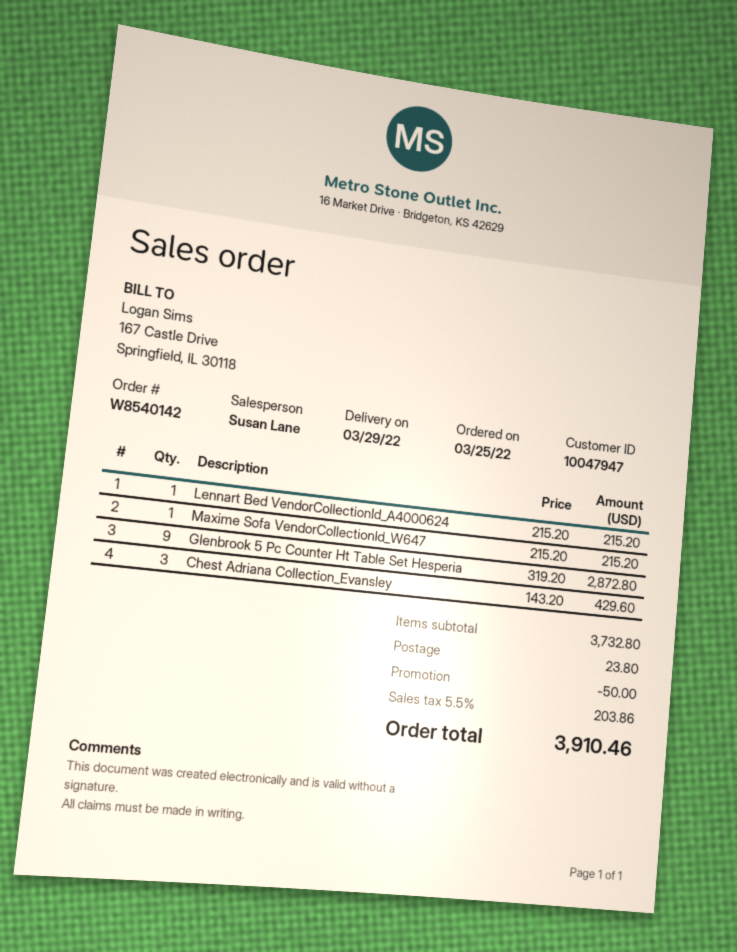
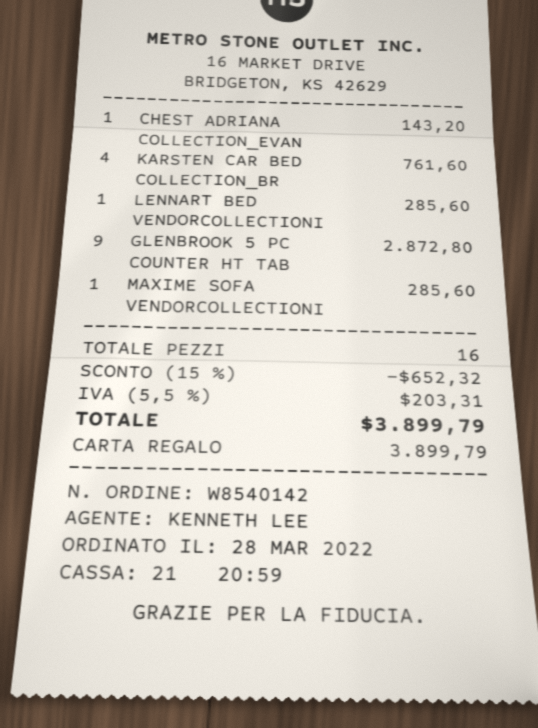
order date: 2022-03-25 -> 2022-03-28
sales rep: Susan Lane -> KENNETH LEE
Lennart Bed VendorCollectionId_A4000624: 1 for 215.20 -> 1 for 285.60
Maxime Sofa VendorCollectionId_W647: 1 for 215.20 -> 1 for 285.60
Chest Adriana Collection_Evansley: 3 for 429.60 -> 1 for 143.20
KARSTEN CAR BED COLLECTION_BR: none -> 4 for 761.60
discount: 50.00 -> 652.32
shipping: 23.80 -> none
tax: 5.5% = 203.86 -> 5.5% = 203.31
total: 3910.46 -> 3899.79

